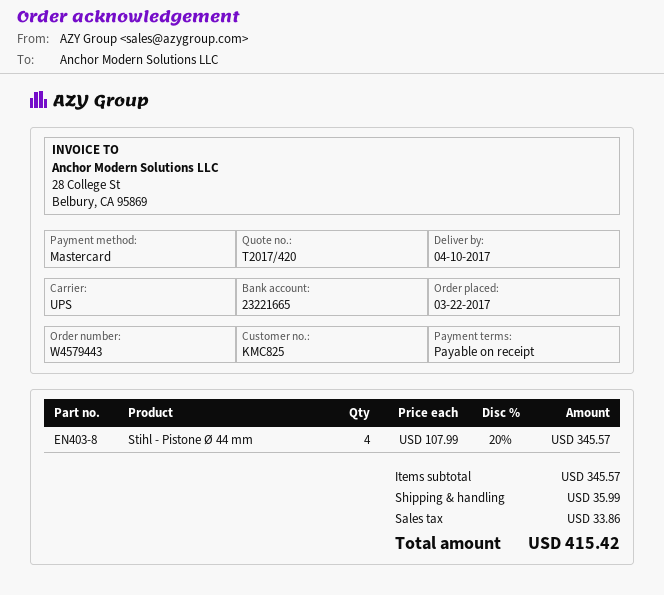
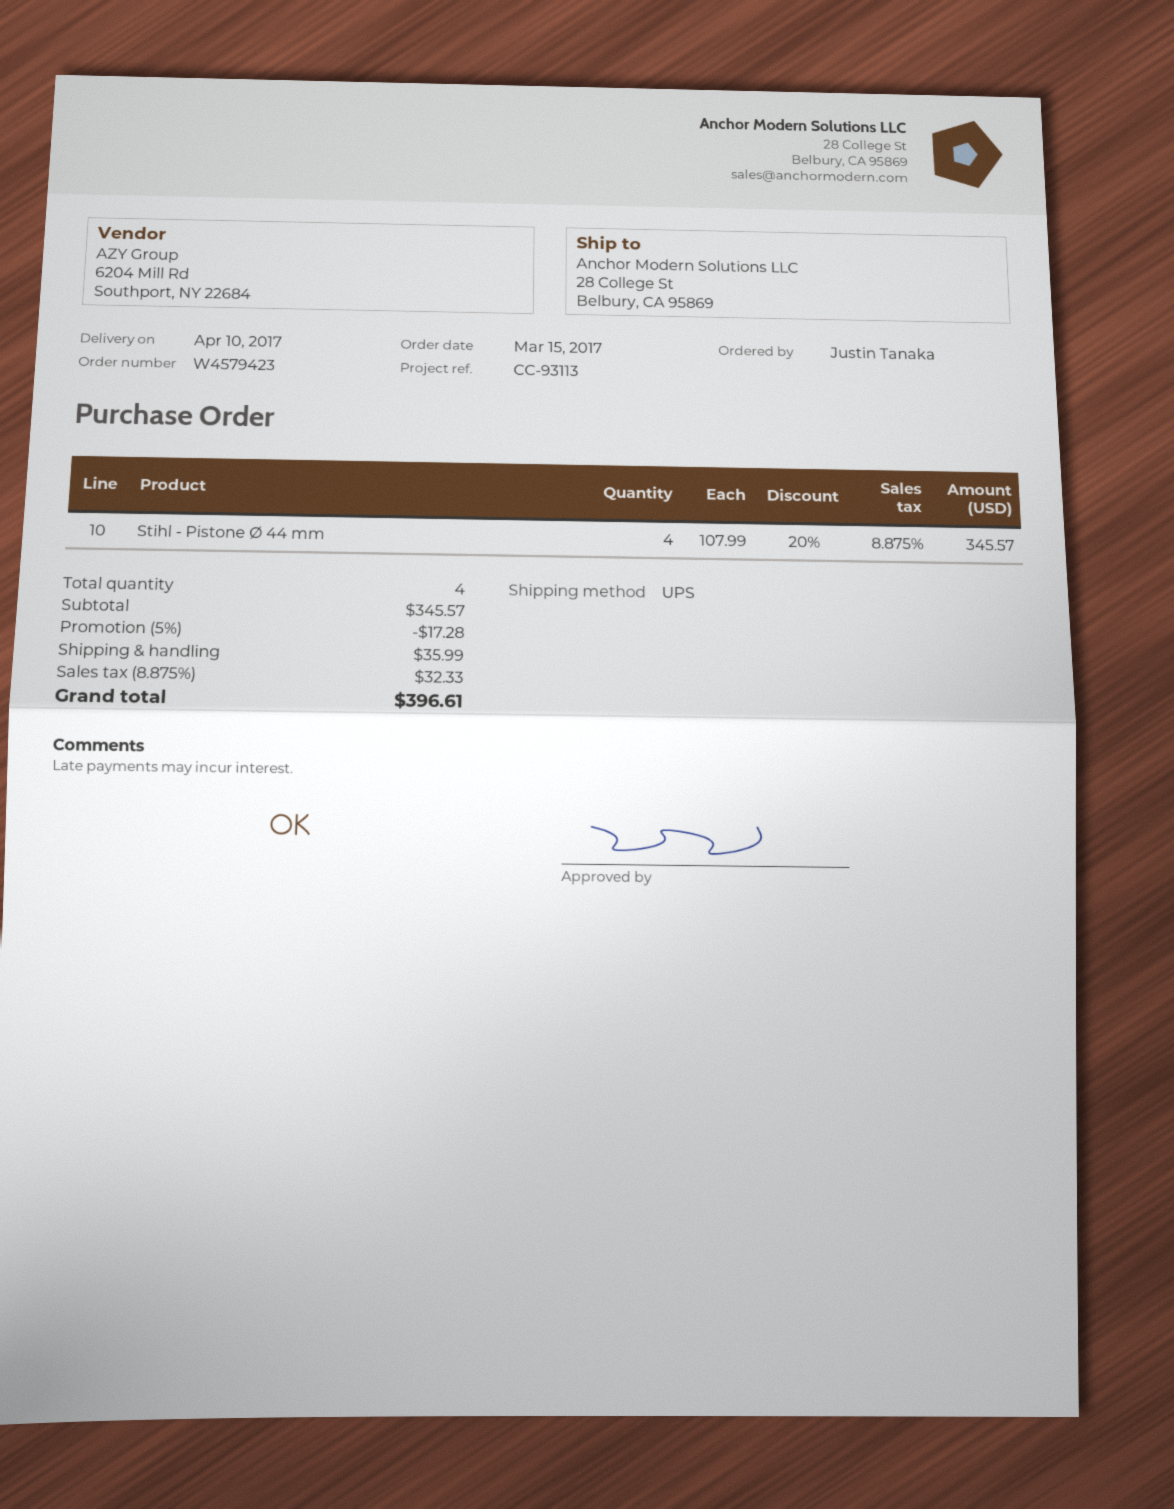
order number: W4579443 -> W4579423
order date: 2017-03-22 -> 2017-03-15
discount: none -> 5% = 17.28
tax: 33.86 -> 32.33
total: 415.42 -> 396.61

